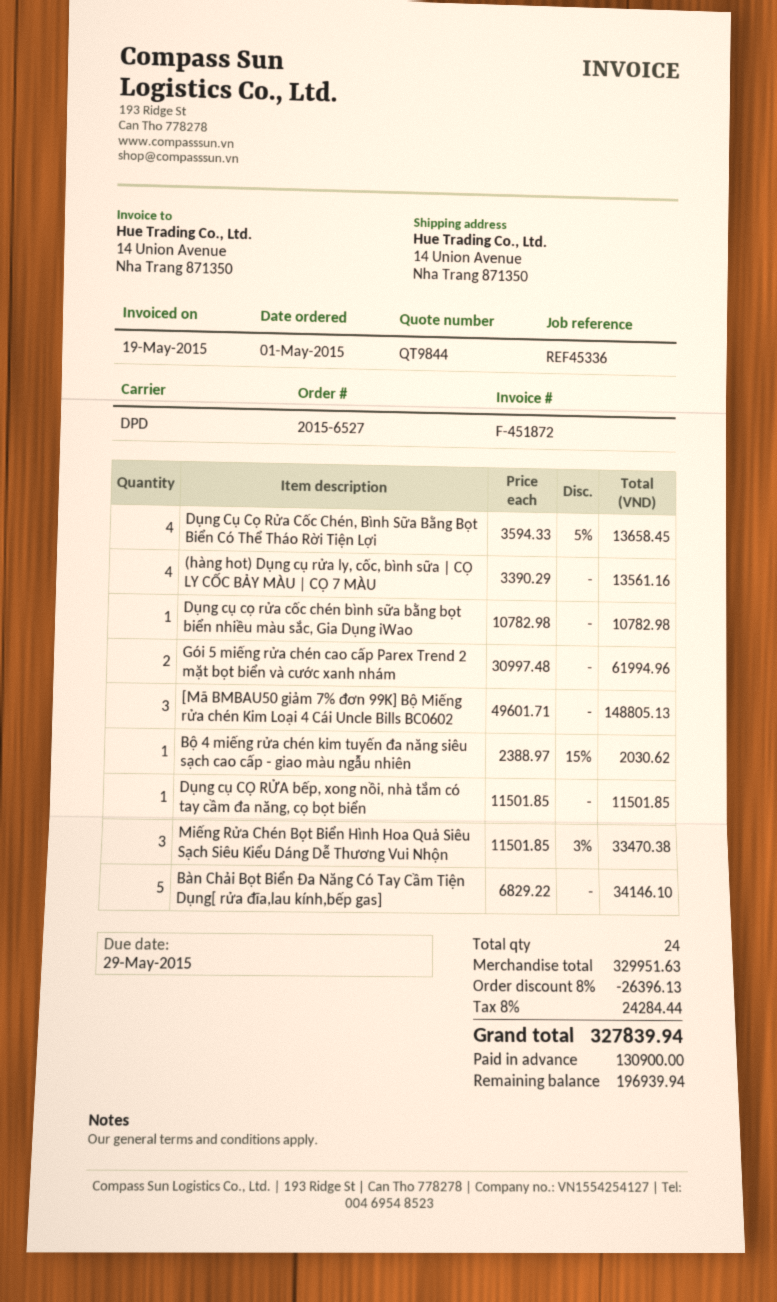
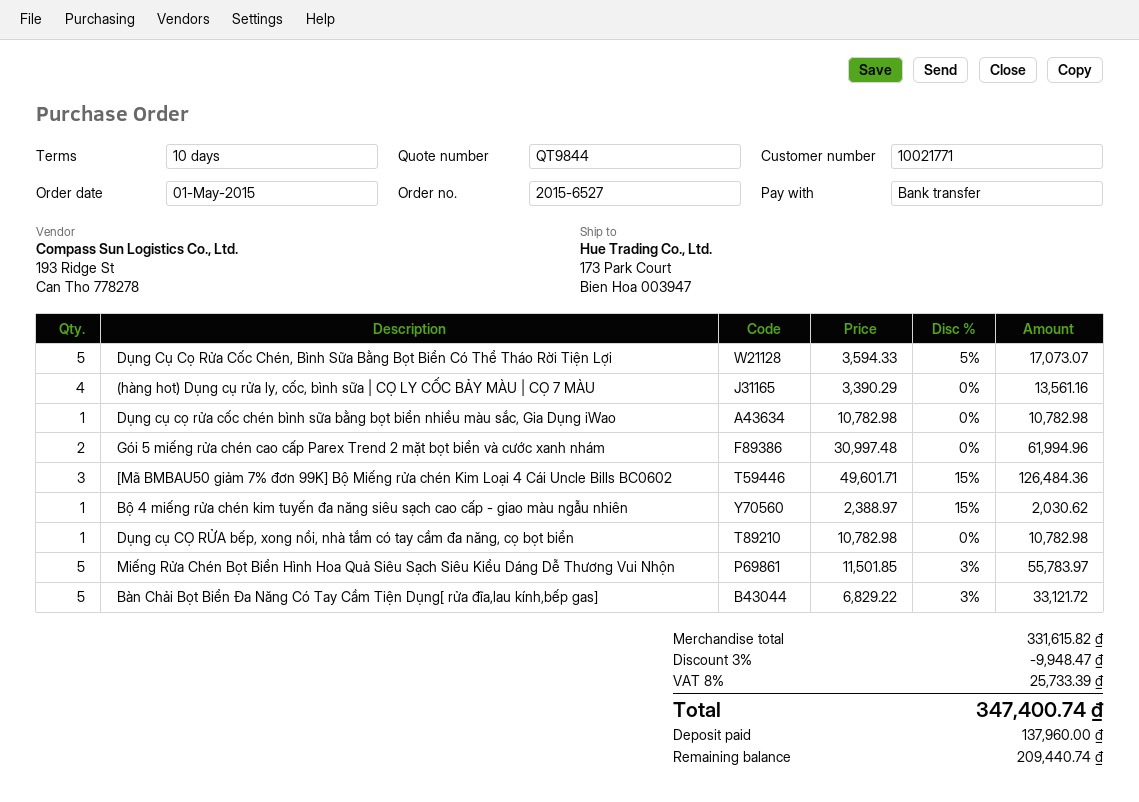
ship to: 14 Union Avenue, Nha Trang 871350 -> 173 Park Court, Bien Hoa 003947
Dụng Cụ Cọ Rửa Cốc Chén, Bình Sữa Bằng Bọt Biển Có Thể Tháo Rời Tiện Lợi: 4 x 3594.33 - 5% = 13658.45 -> 5 x 3594.33 - 5% = 17073.07
[Mã BMBAU50 giảm 7% đơn 99K] Bộ Miếng rửa chén Kim Loại 4 Cái Uncle Bills BC0602: 3 x 49601.71 = 148805.13 -> 3 x 49601.71 - 15% = 126484.36
Dụng cụ CỌ RỬA bếp, xong nồi, nhà tắm có tay cầm đa năng, cọ bọt biển: 1 x 11501.85 = 11501.85 -> 1 x 10782.98 = 10782.98
Miếng Rửa Chén Bọt Biển Hình Hoa Quả Siêu Sạch Siêu Kiểu Dáng Dễ Thương Vui Nhộn: 3 x 11501.85 - 3% = 33470.38 -> 5 x 11501.85 - 3% = 55783.97
Bàn Chải Bọt Biển Đa Năng Có Tay Cầm Tiện Dụng[ rửa đĩa,lau kính,bếp gas]: 5 x 6829.22 = 34146.10 -> 5 x 6829.22 - 3% = 33121.72
subtotal: 329951.63 -> 331615.82
discount: 8% = 26396.13 -> 3% = 9948.47
tax: 8% = 24284.44 -> 8% = 25733.39
total: 327839.94 -> 347400.74
deposit: 130900.00 -> 137960.00
balance: 196939.94 -> 209440.74

